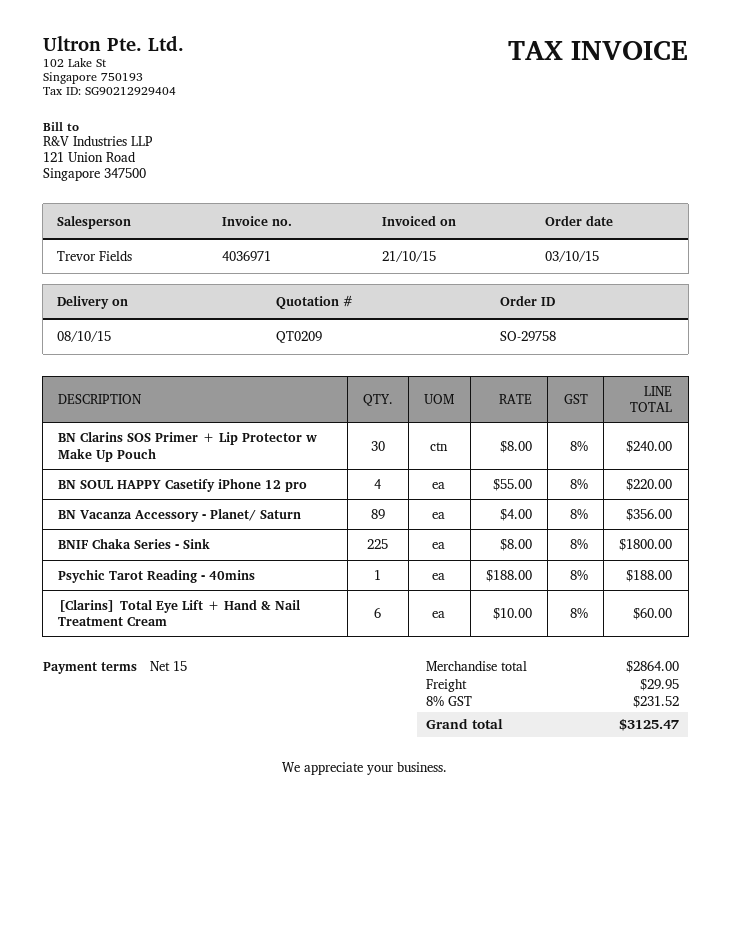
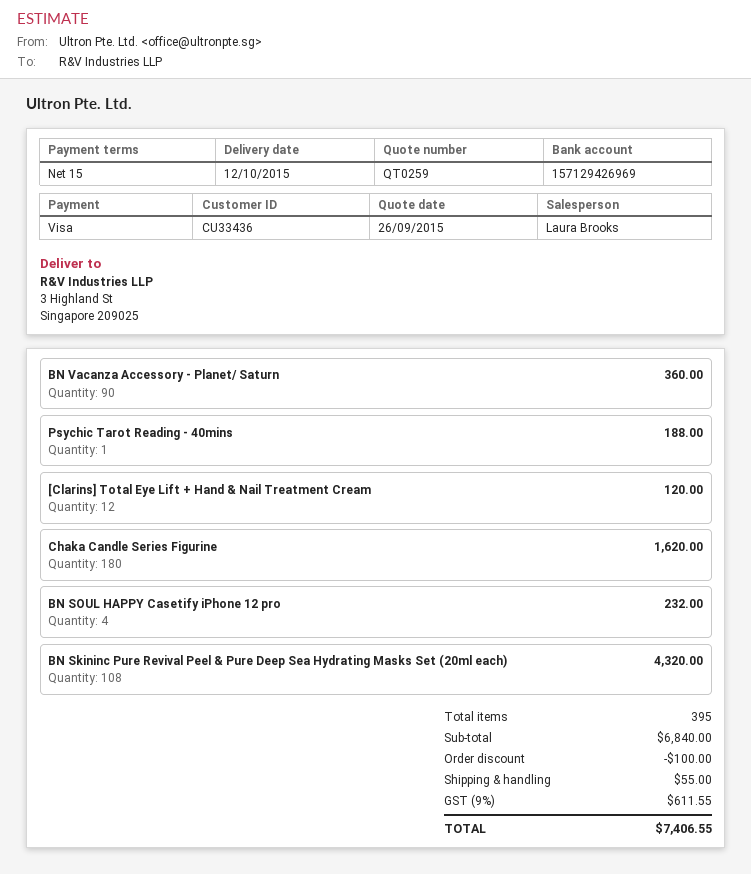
quote number: QT0209 -> QT0259
delivery date: 2015-10-08 -> 2015-10-12
sales rep: Trevor Fields -> Laura Brooks
BN Clarins SOS Primer + Lip Protector w Make Up Pouch: 30 for 240.00 -> none
BN SOUL HAPPY Casetify iPhone 12 pro: 4 for 220.00 -> 4 for 232.00
BN Vacanza Accessory - Planet/ Saturn: 89 for 356.00 -> 90 for 360.00
BNIF Chaka Series - Sink: 225 for 1800.00 -> none
[Clarins] Total Eye Lift + Hand & Nail Treatment Cream: 6 for 60.00 -> 12 for 120.00
Chaka Candle Series Figurine: none -> 180 for 1620.00
BN Skininc Pure Revival Peel & Pure Deep Sea Hydrating Masks Set (20ml each): none -> 108 for 4320.00
subtotal: 2864.00 -> 6840.00
discount: none -> 100.00
shipping: 29.95 -> 55.00
tax: 8% = 231.52 -> 9% = 611.55
total: 3125.47 -> 7406.55

